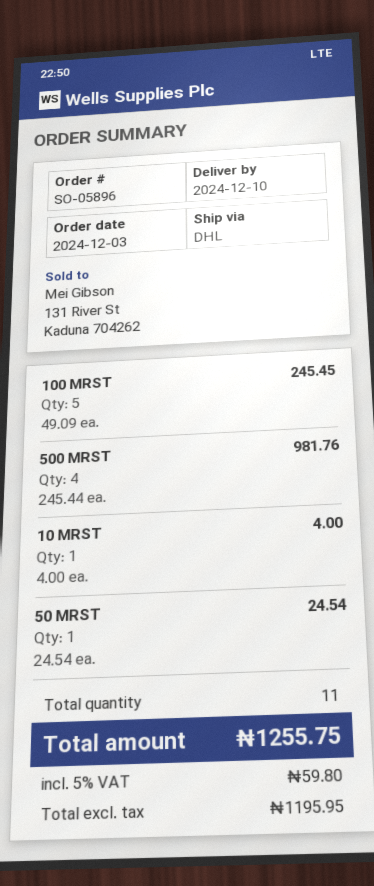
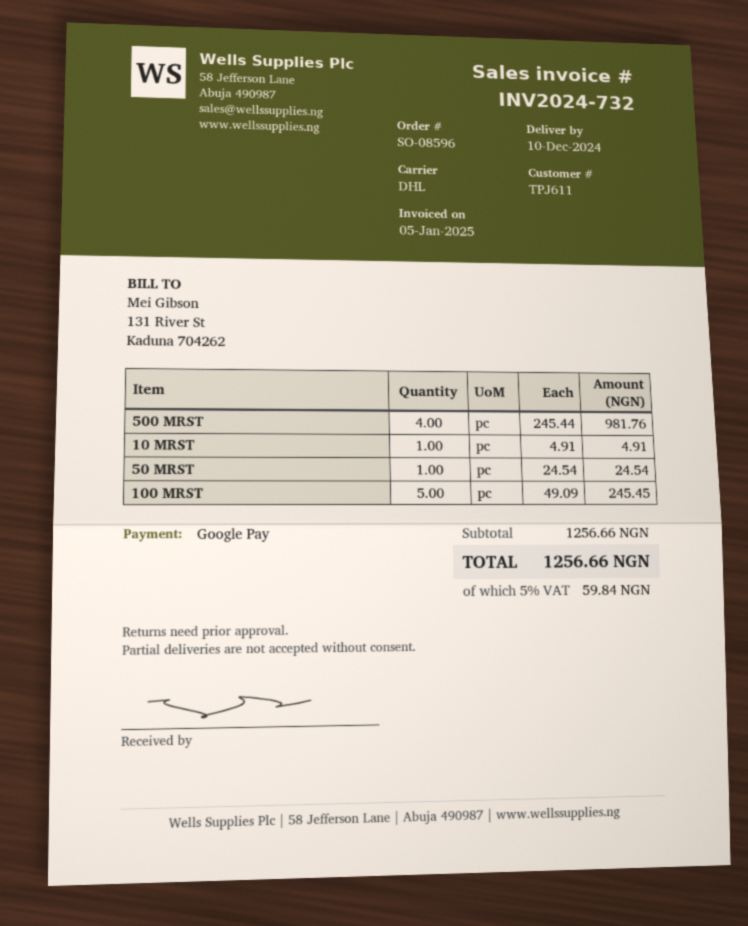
order number: SO-05896 -> SO-08596
10 MRST: 1 x 4.00 = 4.00 -> 1 x 4.91 = 4.91
tax: 5% = 59.80 -> 5% = 59.84
total: 1255.75 -> 1256.66

